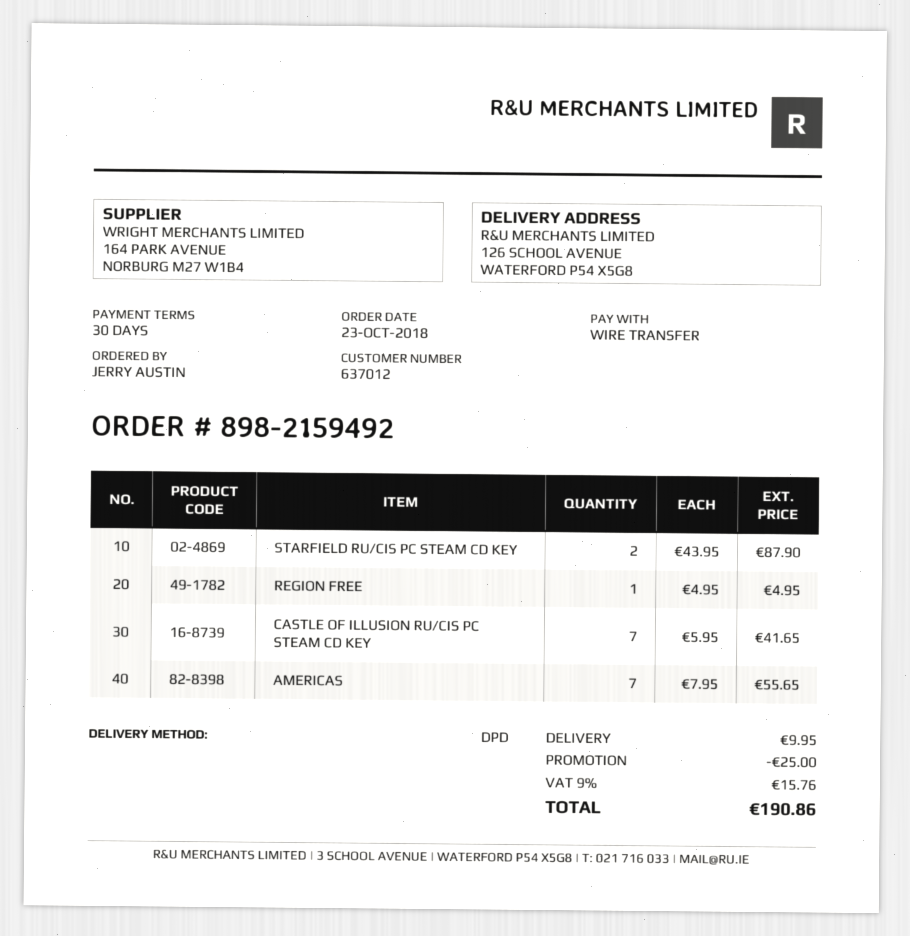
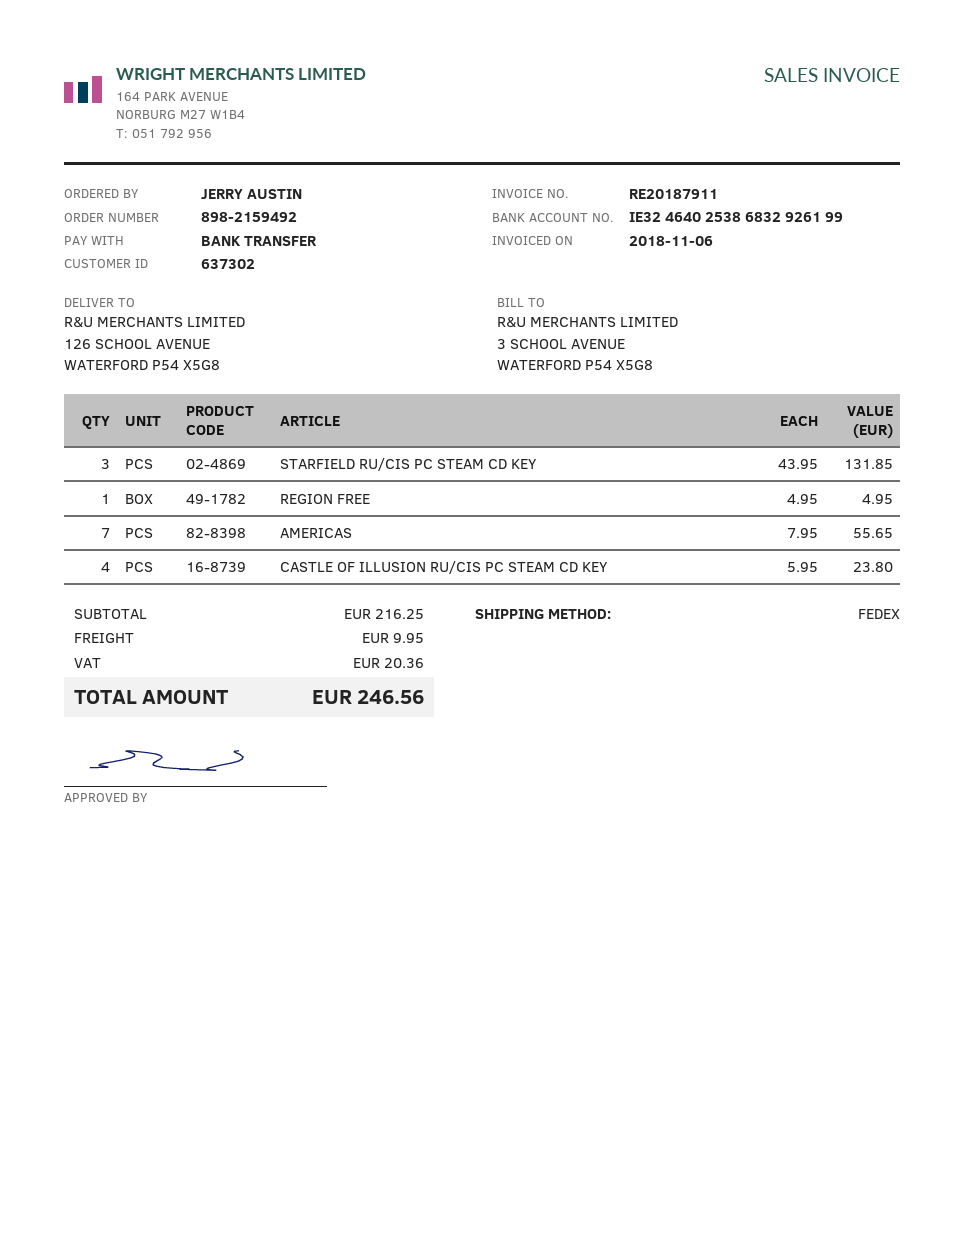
customer number: 637012 -> 637302
shipping method: DPD -> FedEx
STARFIELD RU/CIS PC STEAM CD KEY: 2 x 43.95 = 87.90 -> 3 x 43.95 = 131.85
CASTLE OF ILLUSION RU/CIS PC STEAM CD KEY: 7 x 5.95 = 41.65 -> 4 x 5.95 = 23.80
discount: 25.00 -> none
tax: 15.76 -> 20.36
total: 190.86 -> 246.56

